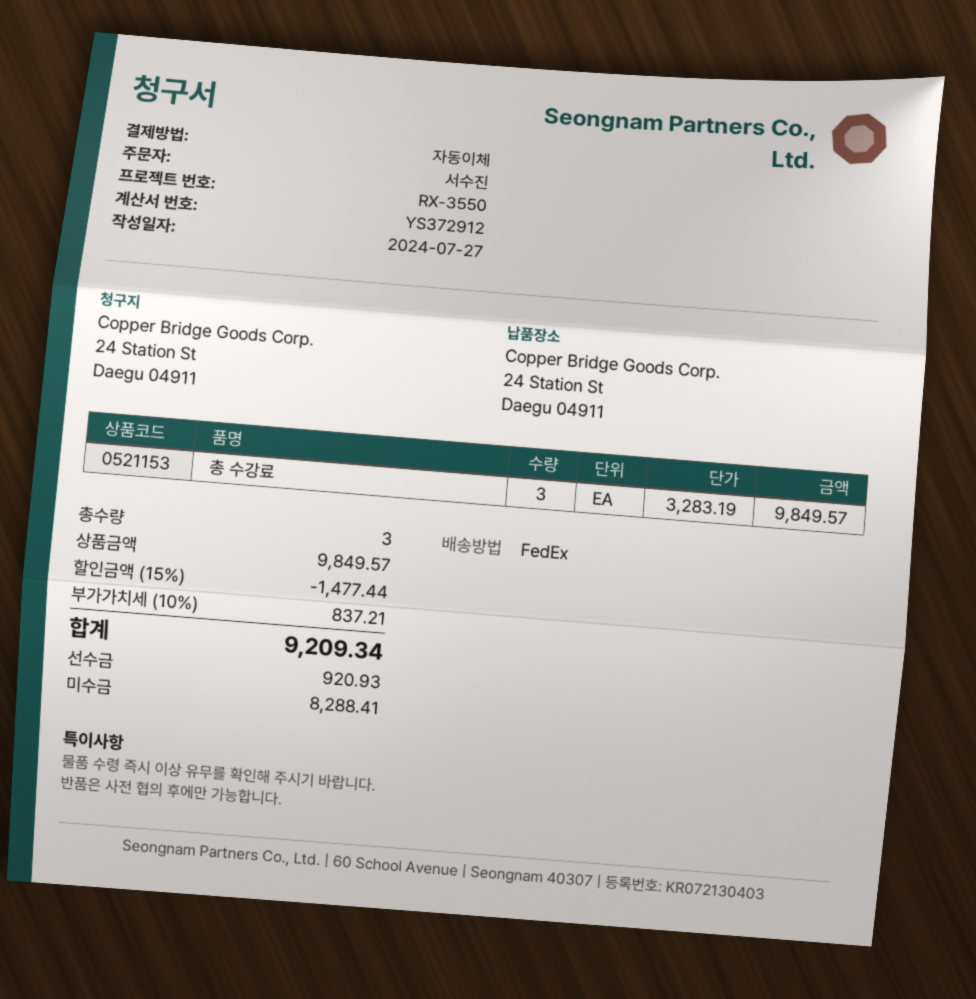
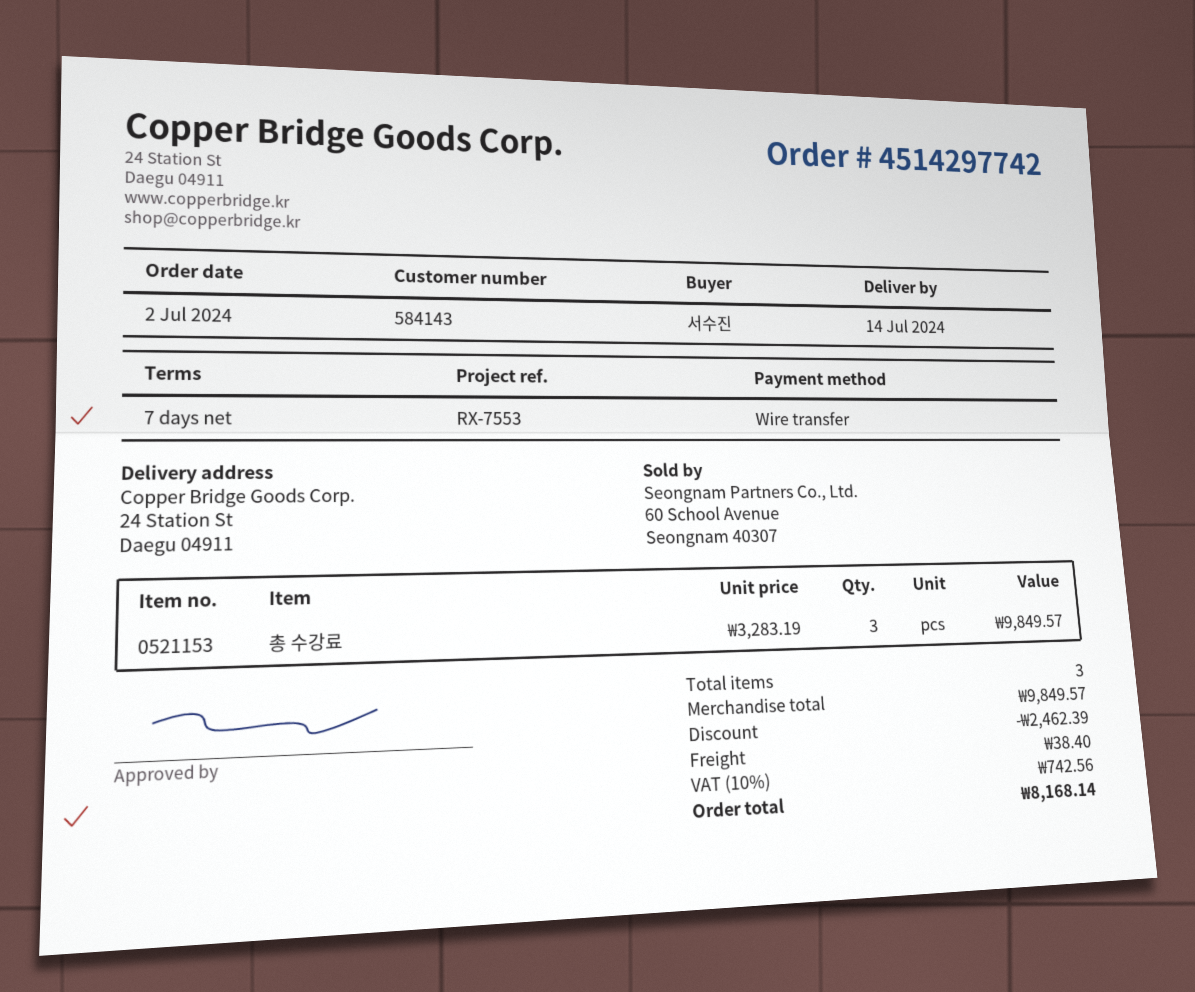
reference: RX-3550 -> RX-7553
payment method: direct debit -> bank transfer
discount: 1477.44 -> 2462.39
shipping: none -> 38.40
tax: 10% = 837.21 -> 10% = 742.56
total: 9209.34 -> 8168.14

